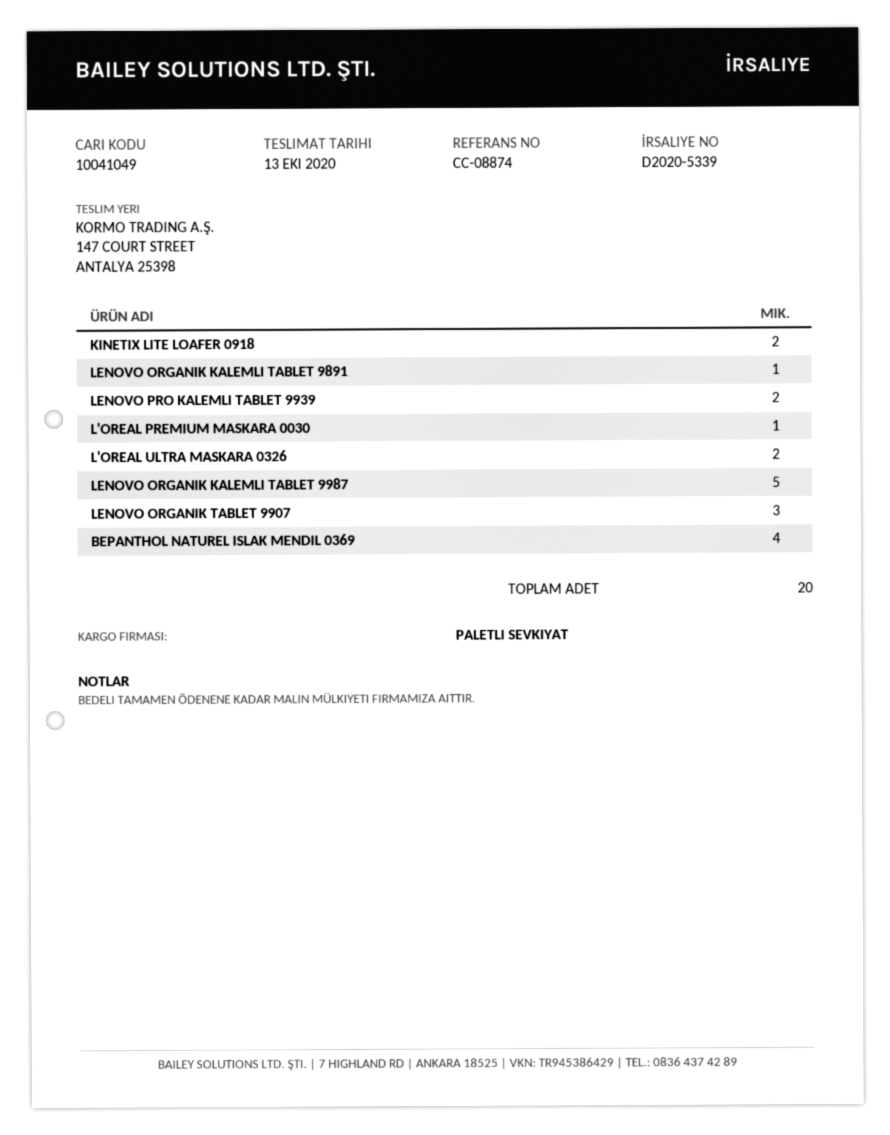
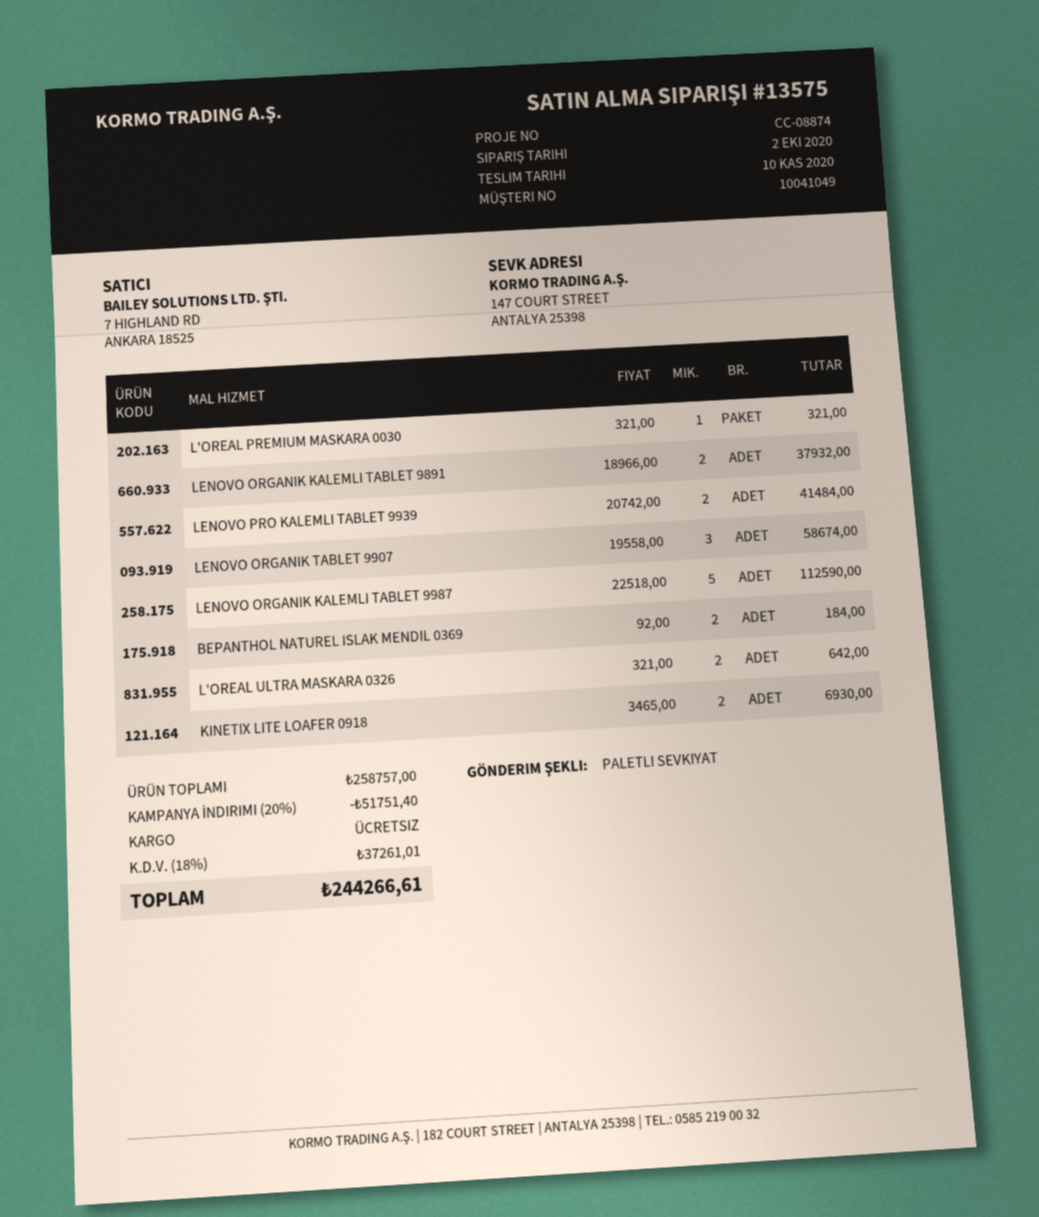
delivery date: 2020-10-13 -> 2020-11-10
LENOVO ORGANIK KALEMLI TABLET 9891: 1 -> 2
BEPANTHOL NATUREL ISLAK MENDIL 0369: 4 -> 2

